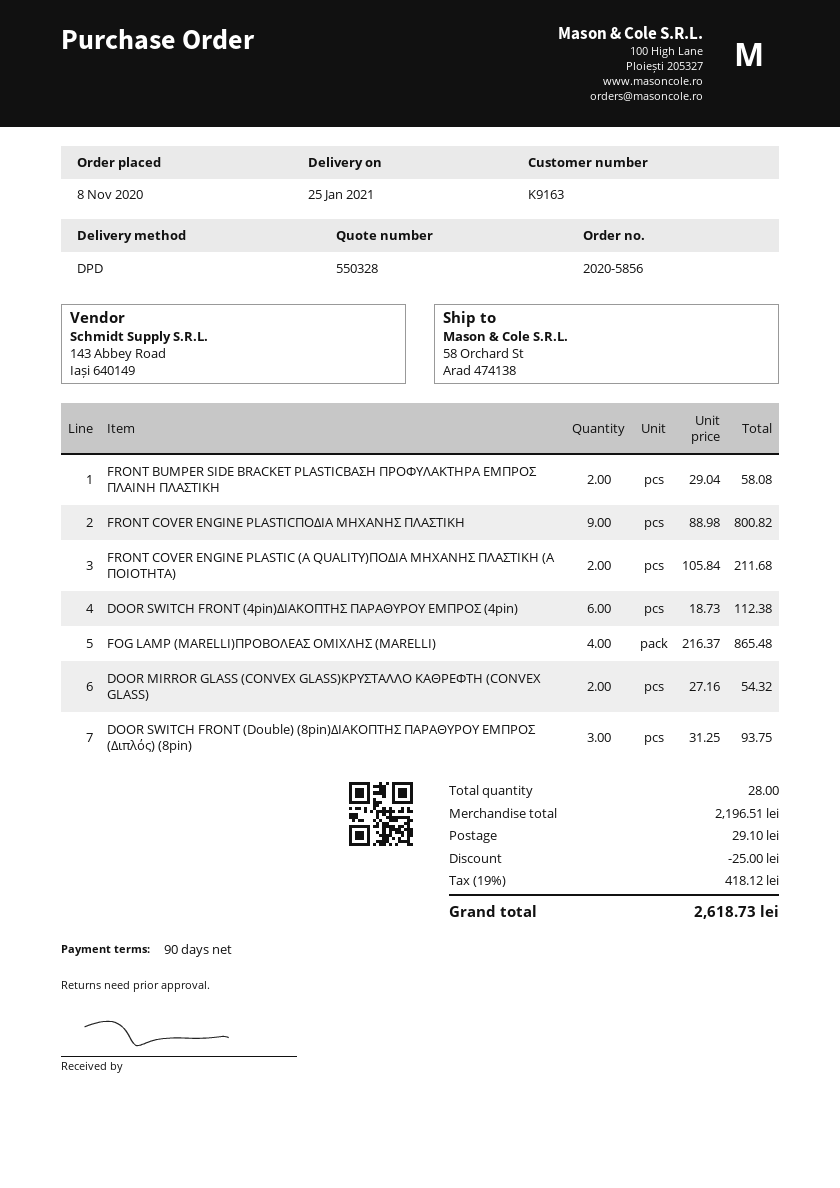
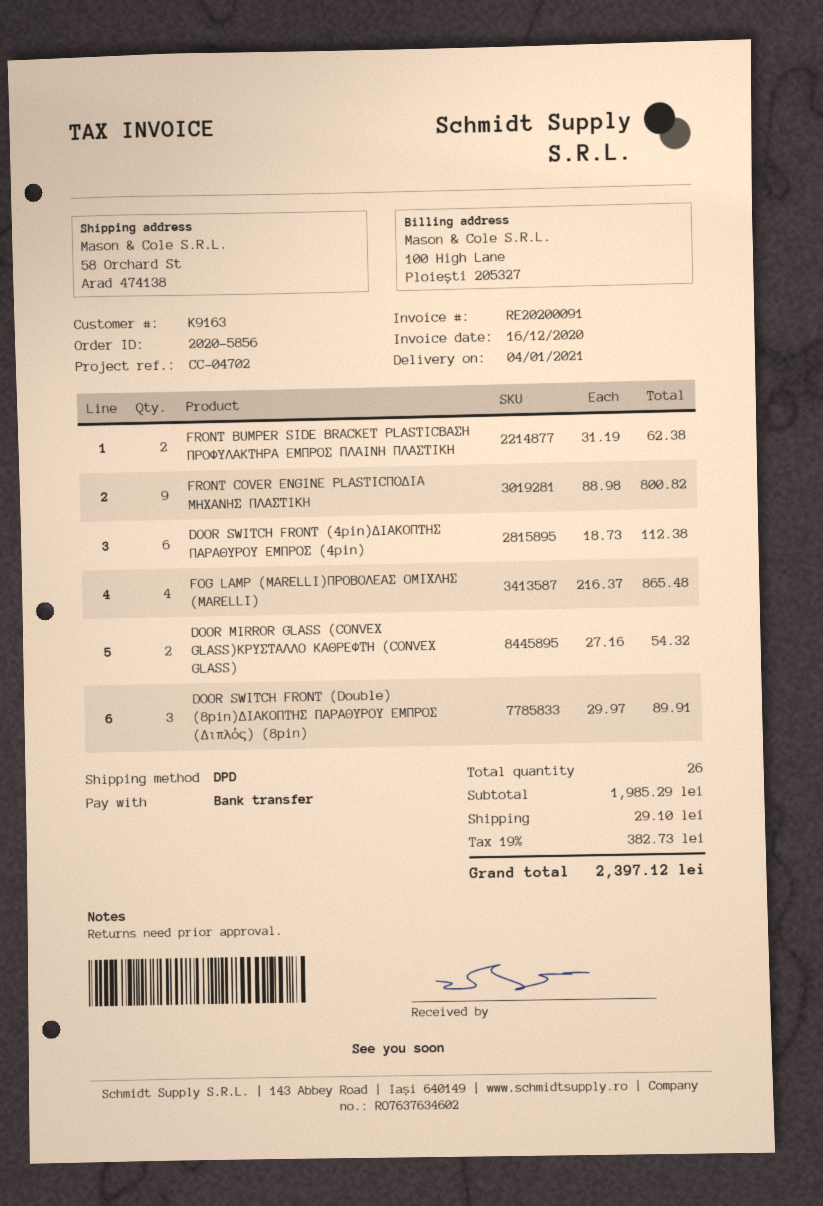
delivery date: 2021-01-25 -> 2021-01-04
FRONT BUMPER SIDE BRACKET PLASTICΒΑΣΗ ΠΡΟΦΥΛΑΚΤΗΡΑ ΕΜΠΡΟΣ ΠΛΑΙΝΗ ΠΛΑΣΤΙΚΗ: 2 x 29.04 = 58.08 -> 2 x 31.19 = 62.38
FRONT COVER ENGINE PLASTIC (A QUALITY)ΠΟΔΙΑ ΜΗΧΑΝΗΣ ΠΛΑΣΤΙΚΗ (Α ΠΟΙΟΤΗΤΑ): 2 x 105.84 = 211.68 -> none
DOOR SWITCH FRONT (Double) (8pin)ΔΙΑΚΟΠΤΗΣ ΠΑΡΑΘΥΡΟΥ ΕΜΠΡΟΣ (Διπλός) (8pin): 3 x 31.25 = 93.75 -> 3 x 29.97 = 89.91
total quantity: 28 -> 26
subtotal: 2196.51 -> 1985.29
discount: 25.00 -> none
tax: 19% = 418.12 -> 19% = 382.73
total: 2618.73 -> 2397.12

